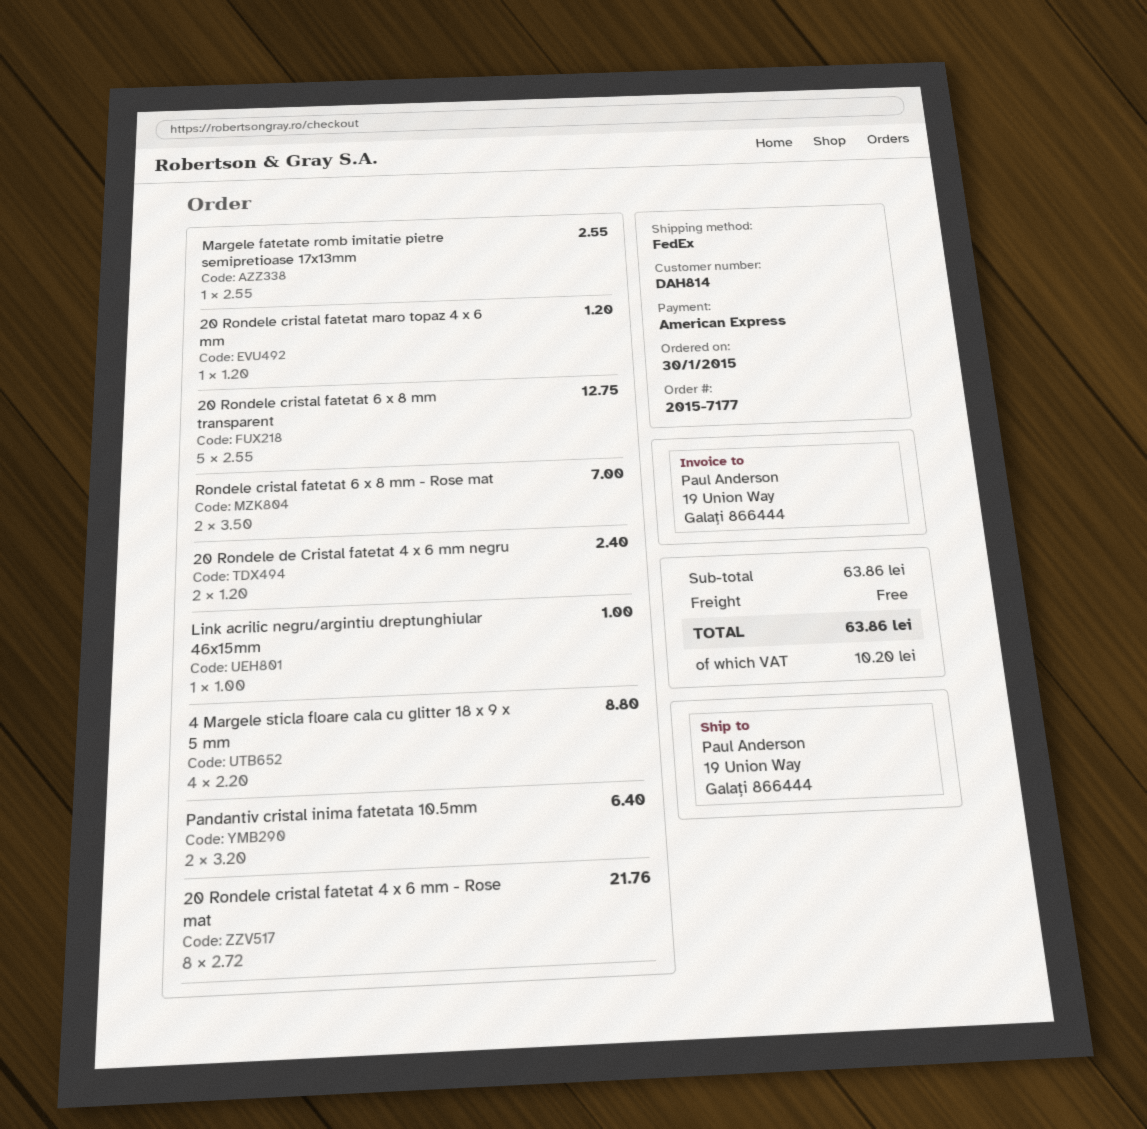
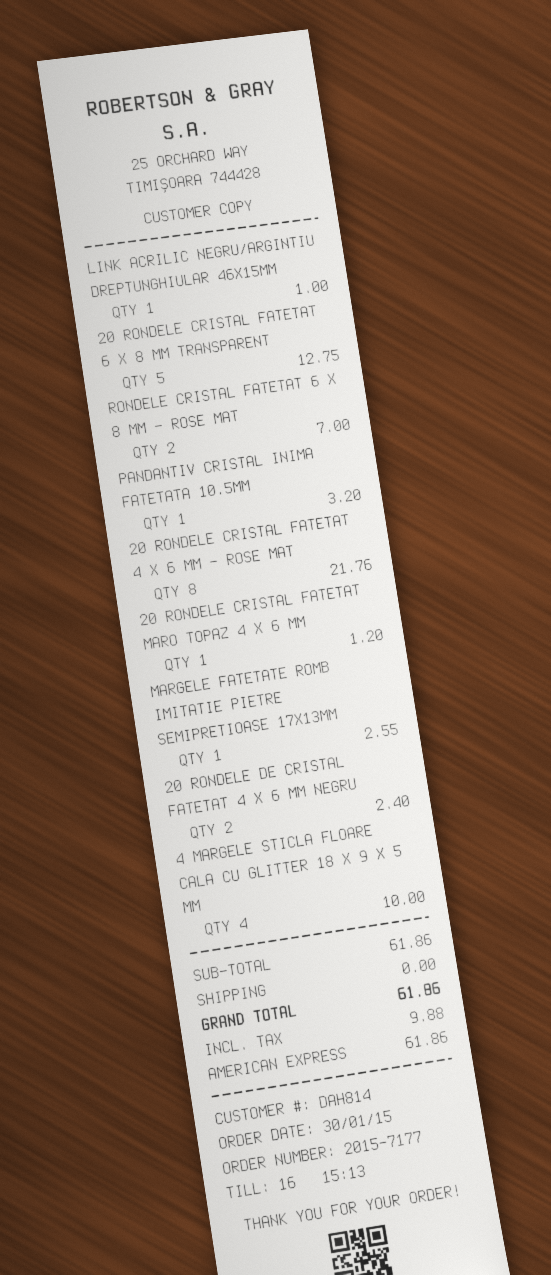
4 Margele sticla floare cala cu glitter 18 x 9 x 5 mm: 4 for 8.80 -> 4 for 10.00
Pandantiv cristal inima fatetata 10.5mm: 2 for 6.40 -> 1 for 3.20
subtotal: 63.86 -> 61.86
tax: 10.20 -> 9.88
total: 63.86 -> 61.86

